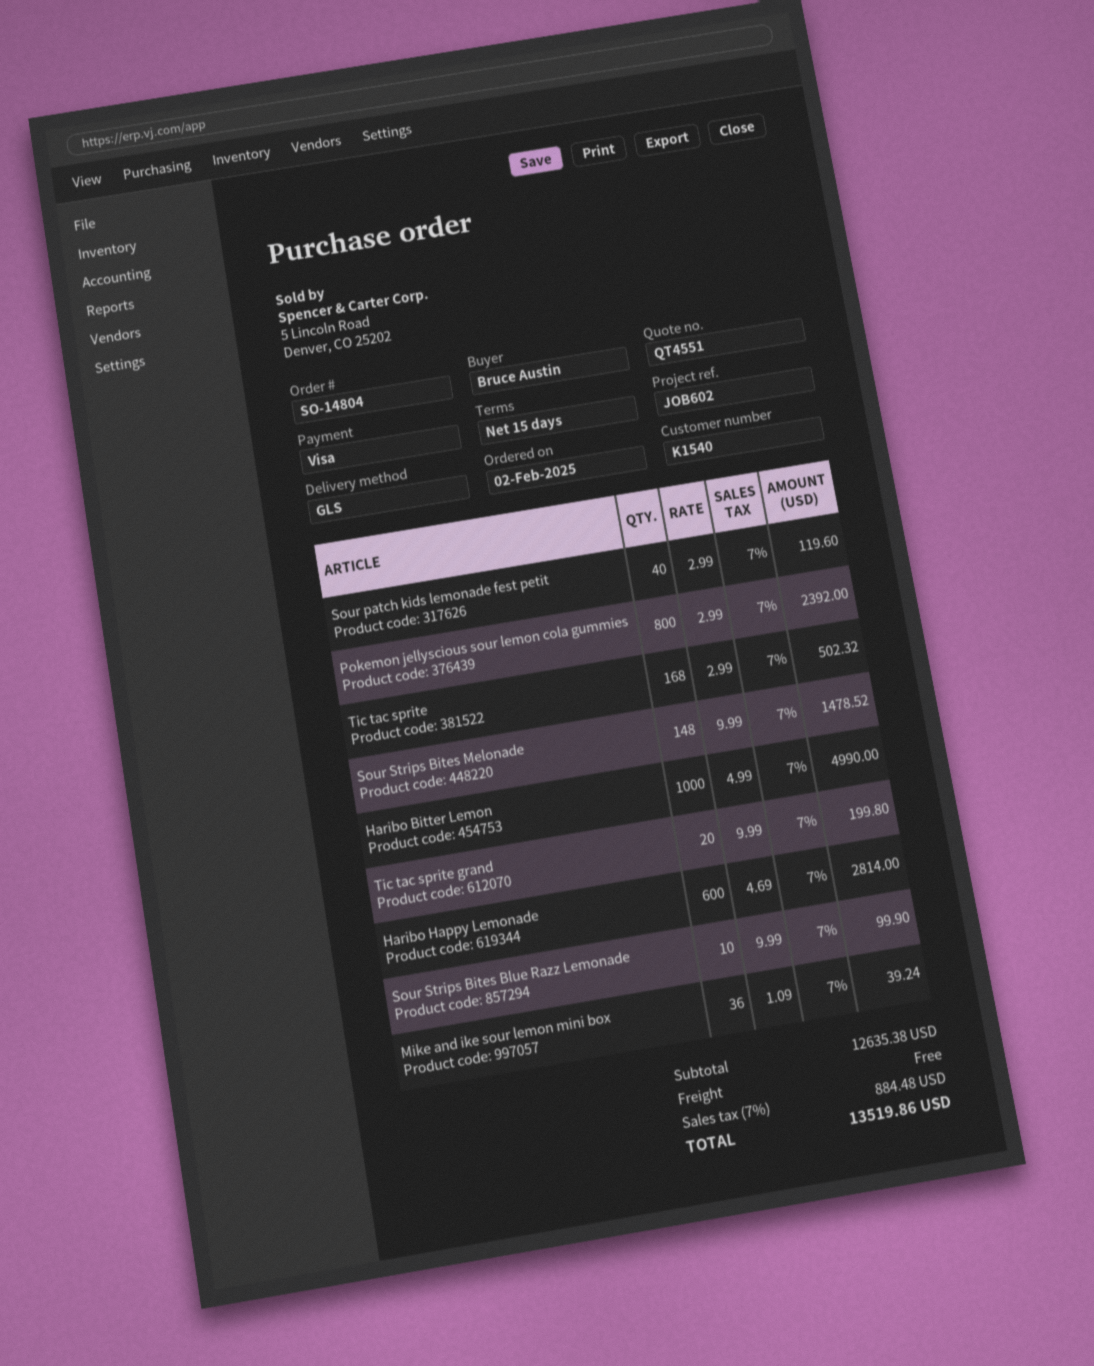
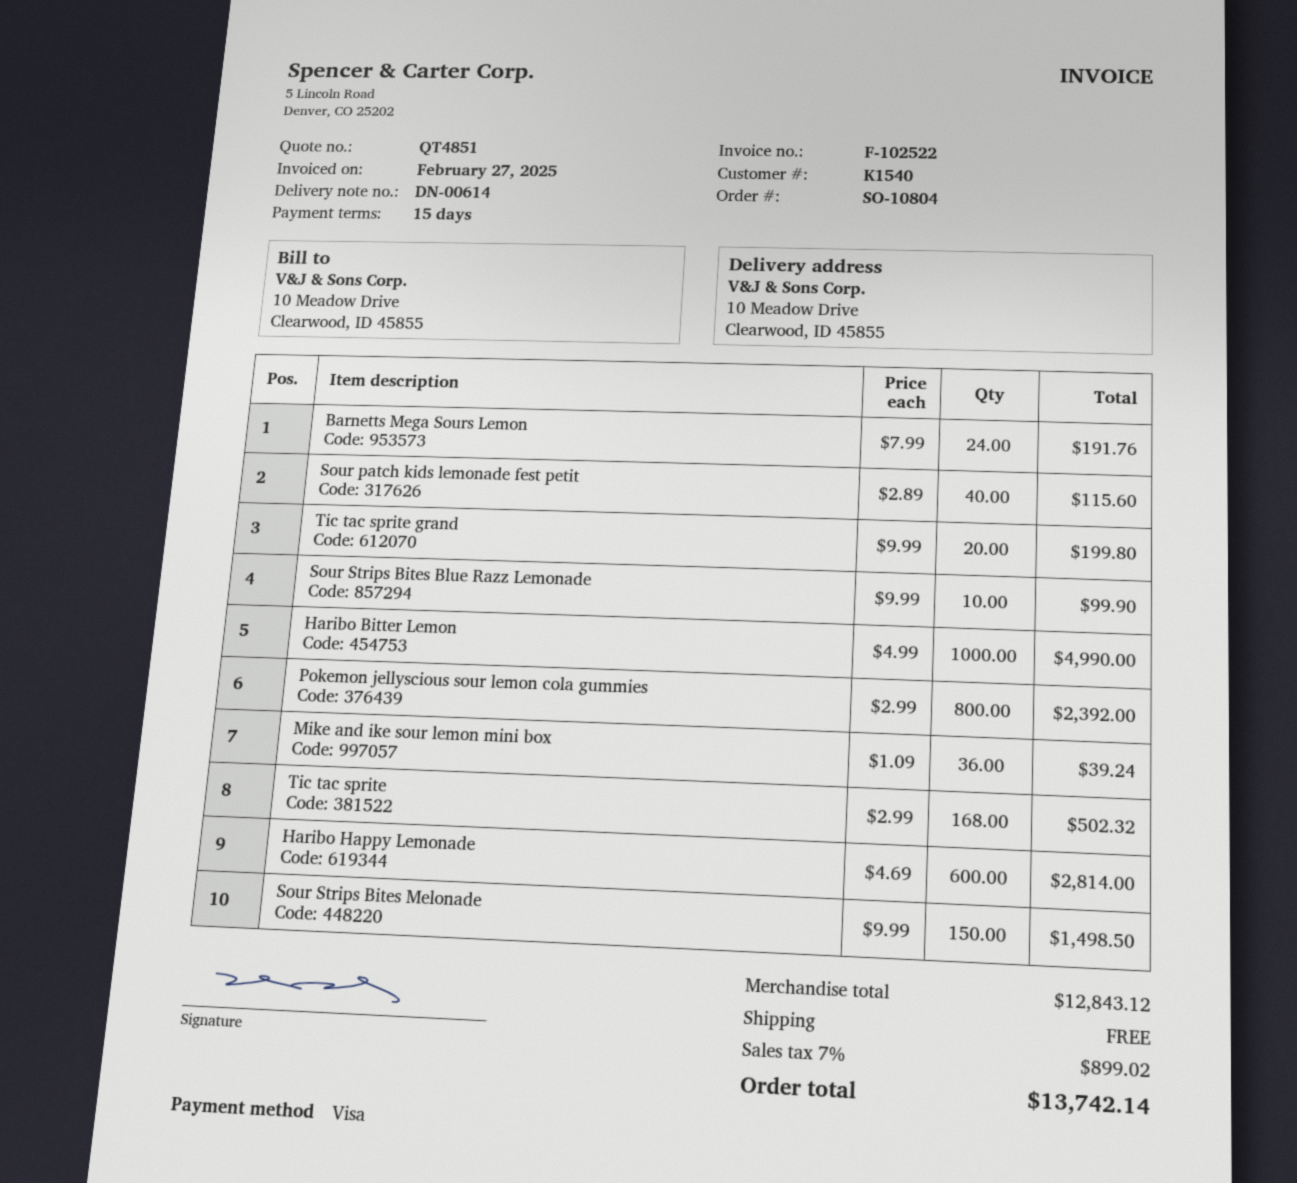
quote number: QT4551 -> QT4851
order number: SO-14804 -> SO-10804
Sour patch kids lemonade fest petit: 40 x 2.99 = 119.60 -> 40 x 2.89 = 115.60
Sour Strips Bites Melonade: 148 x 9.99 = 1478.52 -> 150 x 9.99 = 1498.50
Barnetts Mega Sours Lemon: none -> 24 x 7.99 = 191.76
subtotal: 12635.38 -> 12843.12
tax: 7% = 884.48 -> 7% = 899.02
total: 13519.86 -> 13742.14

